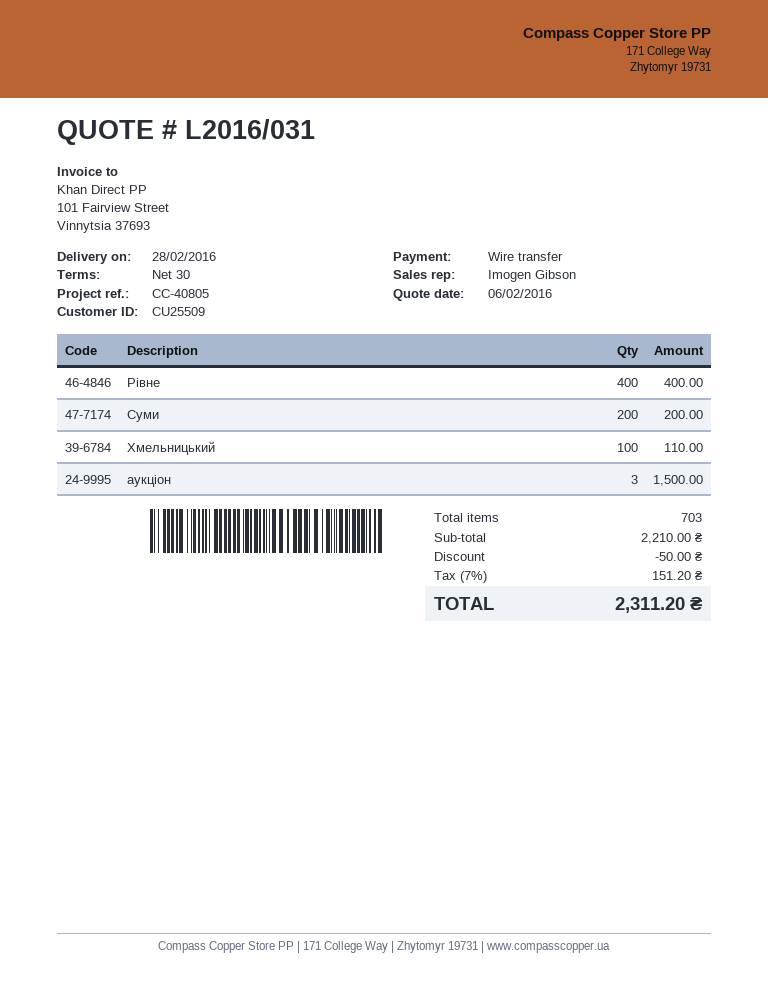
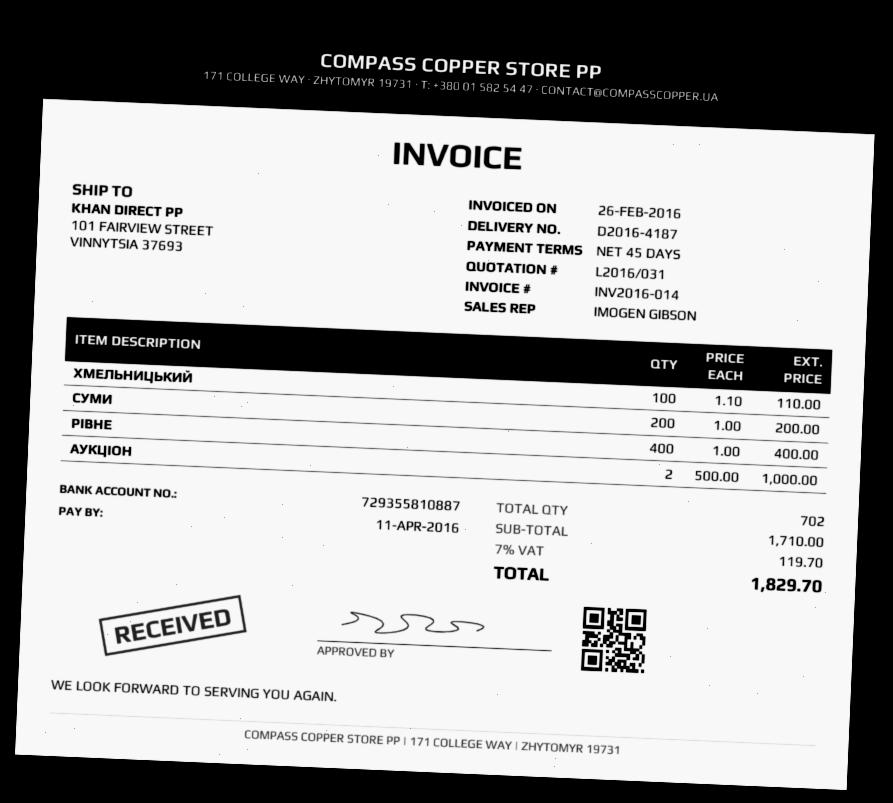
payment terms: 30 days -> 45 days
аукціон: 3 for 1500.00 -> 2 for 1000.00
total quantity: 703 -> 702
subtotal: 2210.00 -> 1710.00
discount: 50.00 -> none
tax: 7% = 151.20 -> 7% = 119.70
total: 2311.20 -> 1829.70

